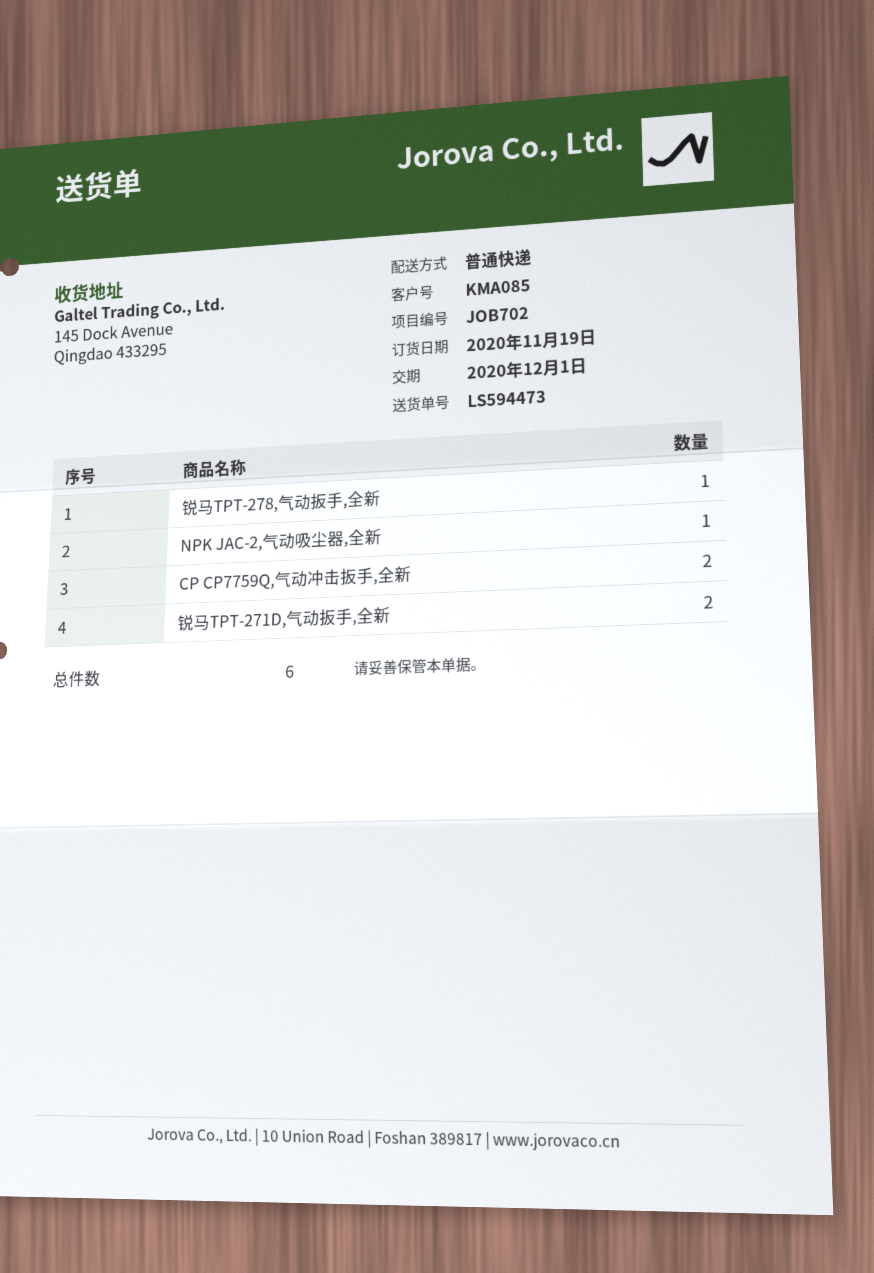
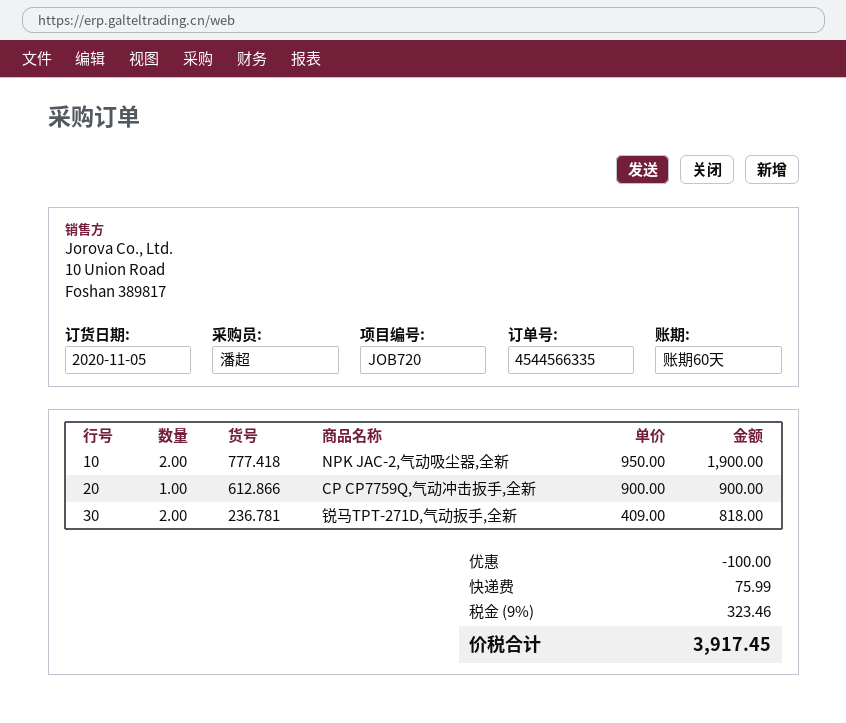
order date: 2020-11-19 -> 2020-11-05
reference: JOB702 -> JOB720
锐马TPT-278,气动扳手,全新: 1 -> none
NPK JAC-2,气动吸尘器,全新: 1 -> 2
CP CP7759Q,气动冲击扳手,全新: 2 -> 1

